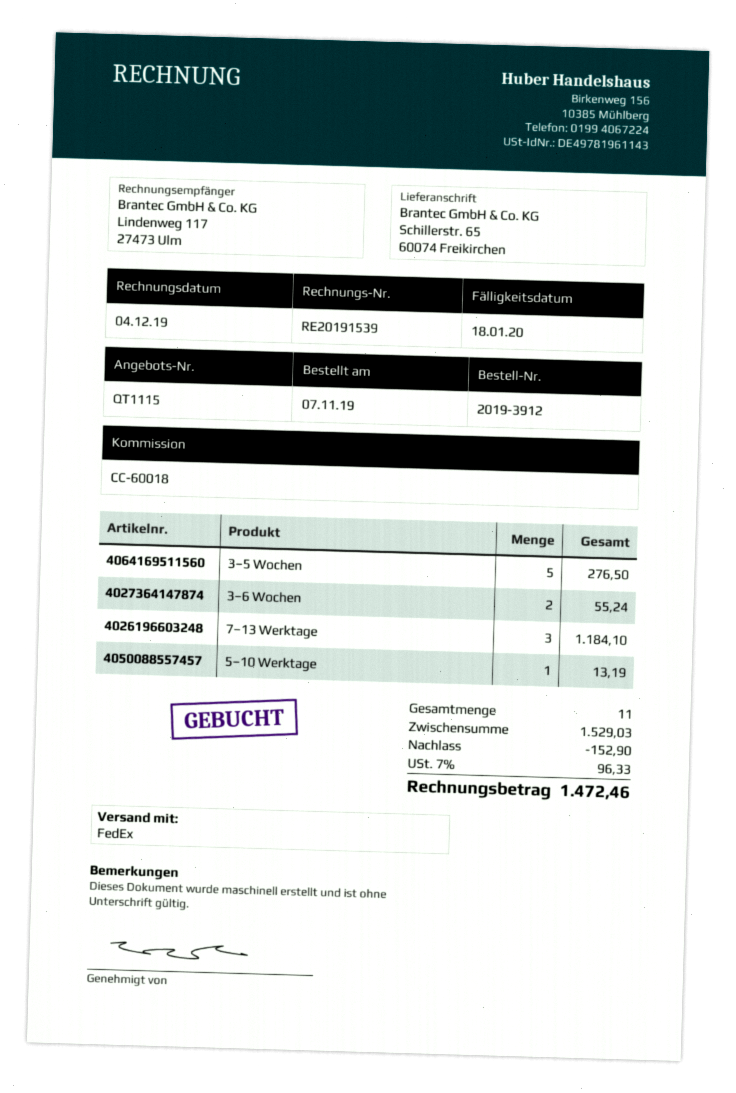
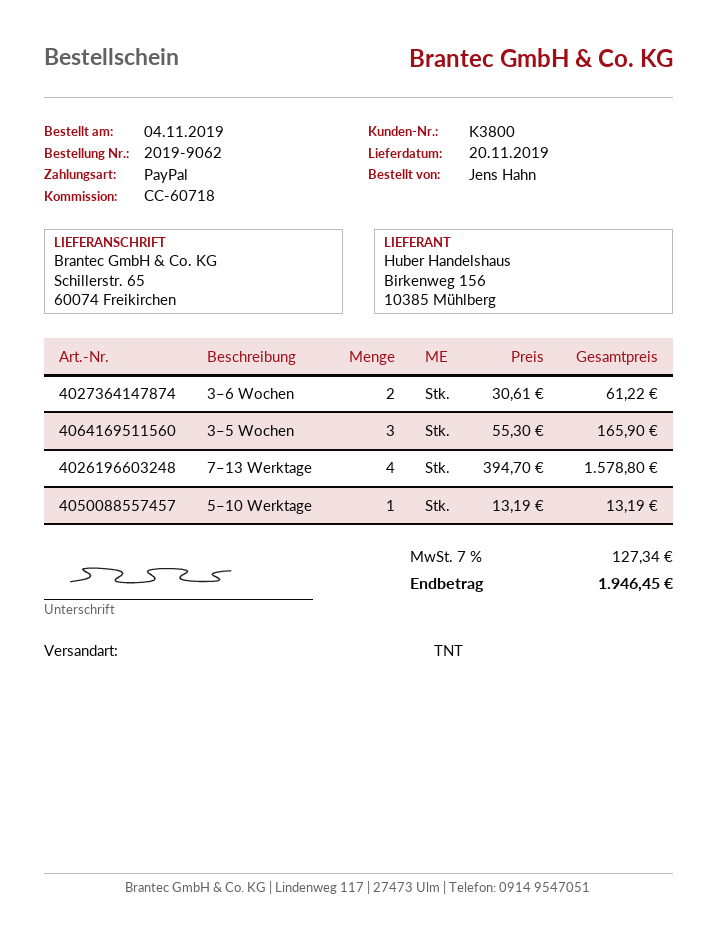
order number: 2019-3912 -> 2019-9062
order date: 2019-11-07 -> 2019-11-04
reference: CC-60018 -> CC-60718
shipping method: FedEx -> TNT
3–5 Wochen: 5 for 276.50 -> 3 for 165.90
3–6 Wochen: 2 for 55.24 -> 2 for 61.22
7–13 Werktage: 3 for 1184.10 -> 4 for 1578.80
discount: 152.90 -> none
tax: 7% = 96.33 -> 7% = 127.34
total: 1472.46 -> 1946.45

